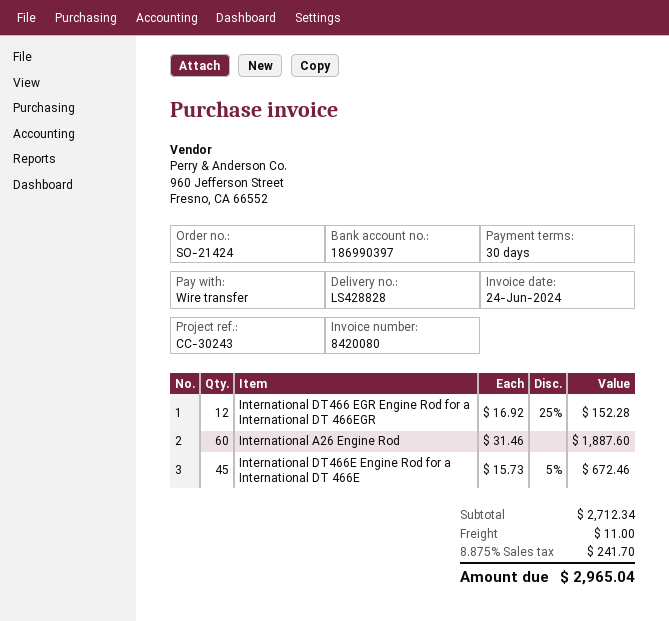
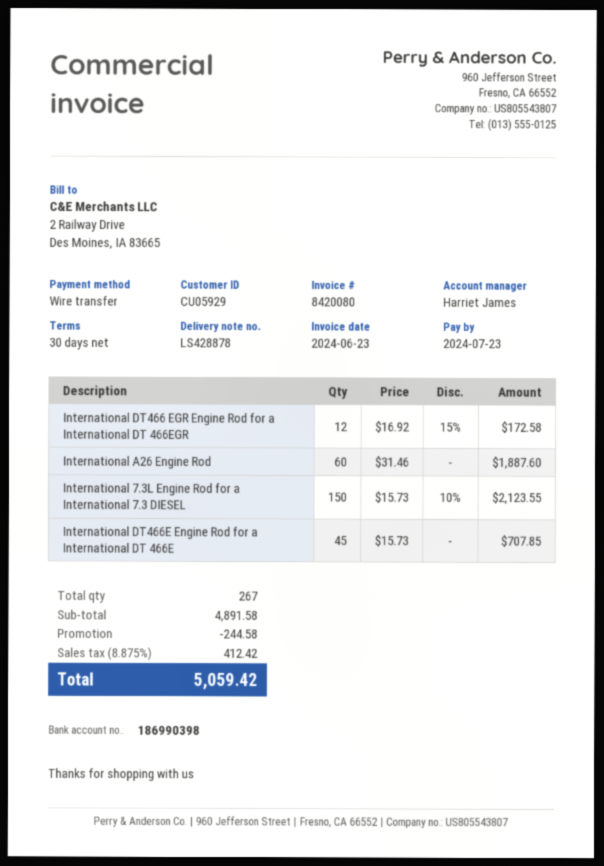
delivery note number: LS428828 -> LS428878
invoice date: 2024-06-24 -> 2024-06-23
bank account: 186990397 -> 186990398
International DT466 EGR Engine Rod for a International DT 466EGR: 12 x 16.92 - 25% = 152.28 -> 12 x 16.92 - 15% = 172.58
International DT466E Engine Rod for a International DT 466E: 45 x 15.73 - 5% = 672.46 -> 45 x 15.73 = 707.85
International 7.3L Engine Rod for a International 7.3 DIESEL: none -> 150 x 15.73 - 10% = 2123.55
subtotal: 2712.34 -> 4891.58
discount: none -> 244.58
shipping: 11.00 -> none
tax: 8.875% = 241.70 -> 8.875% = 412.42
total: 2965.04 -> 5059.42

